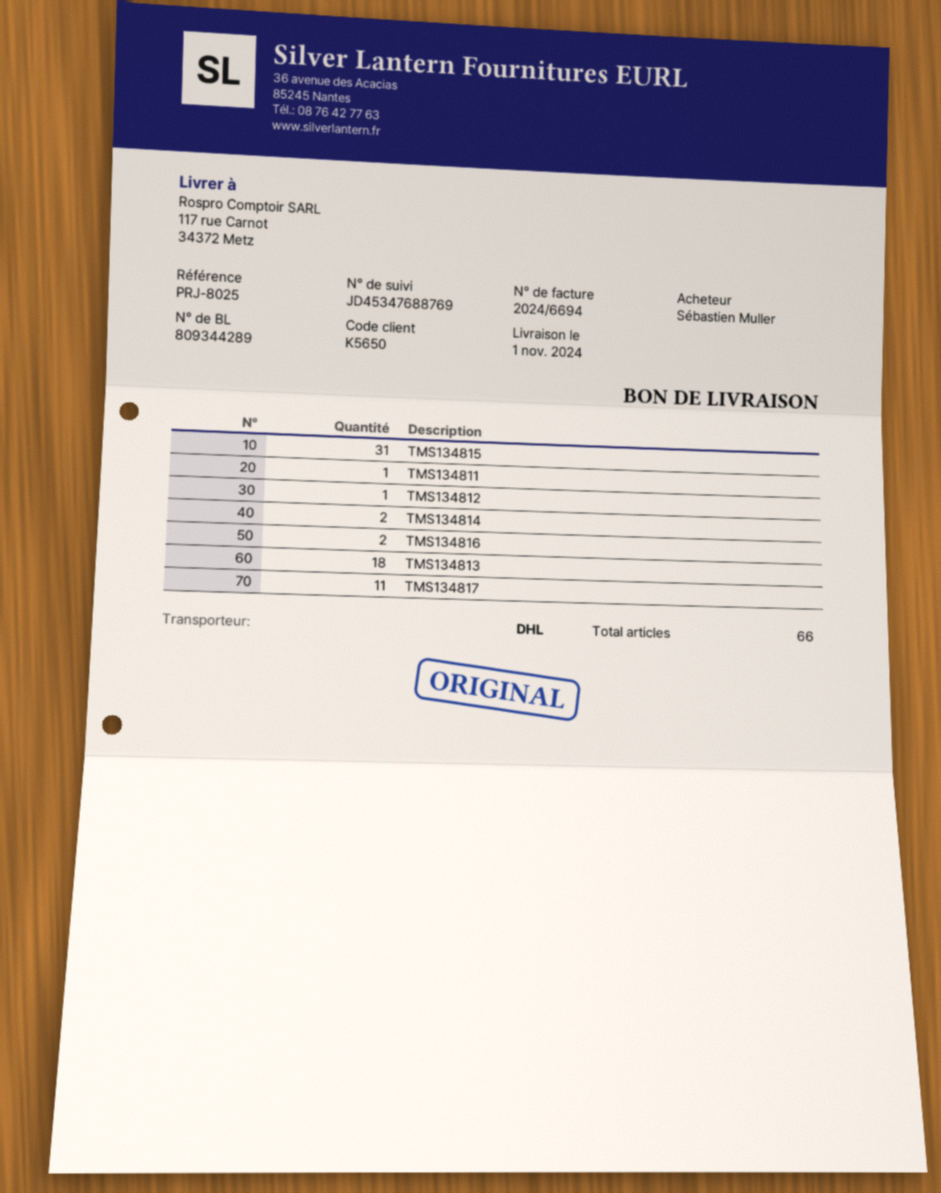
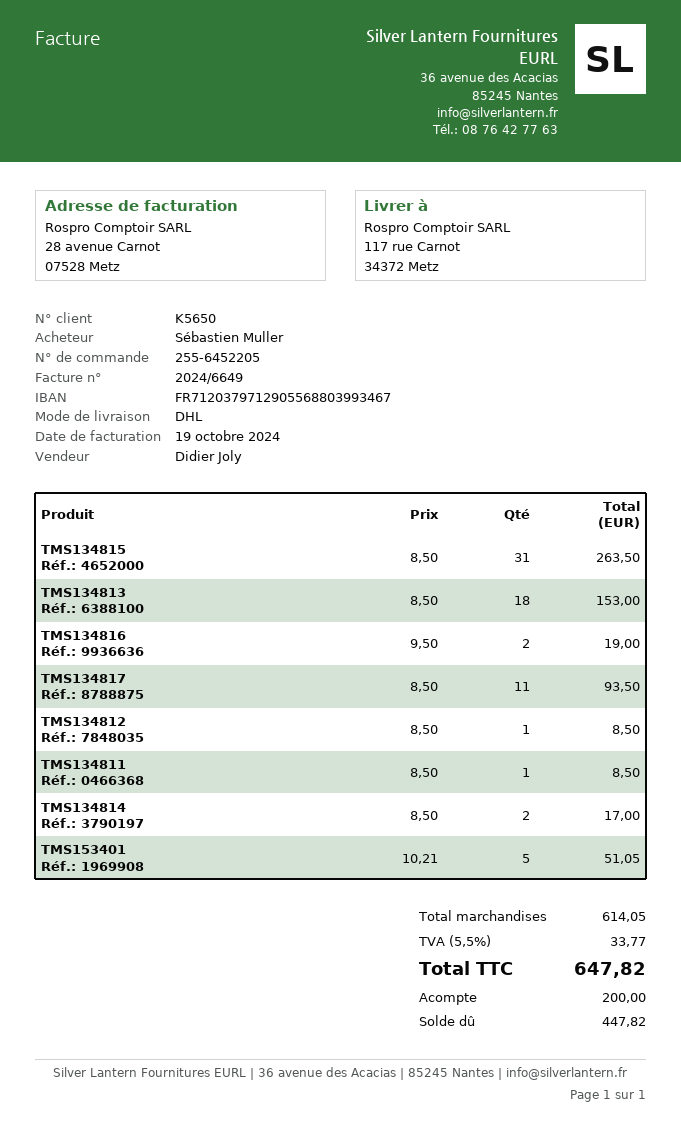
invoice number: 2024/6694 -> 2024/6649
TMS153401: none -> 5

